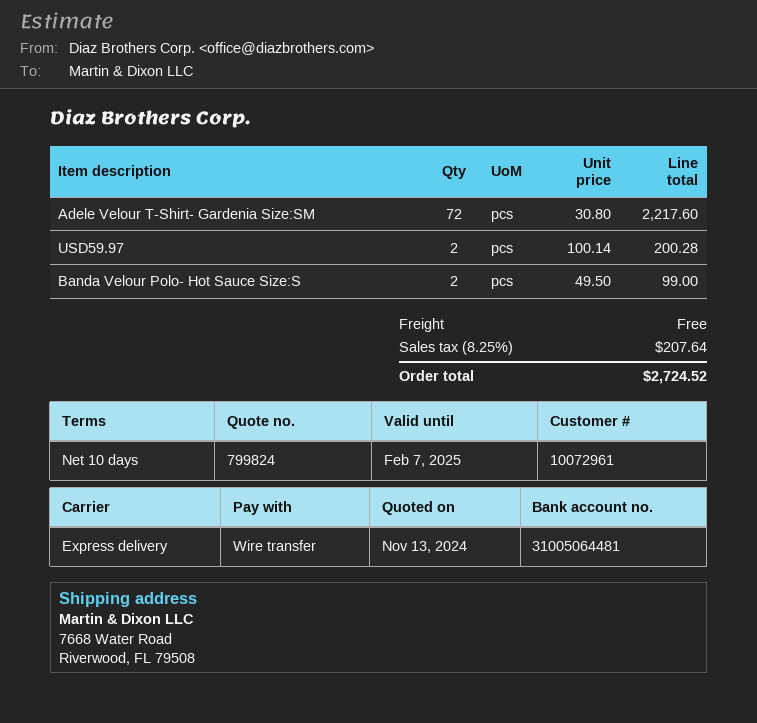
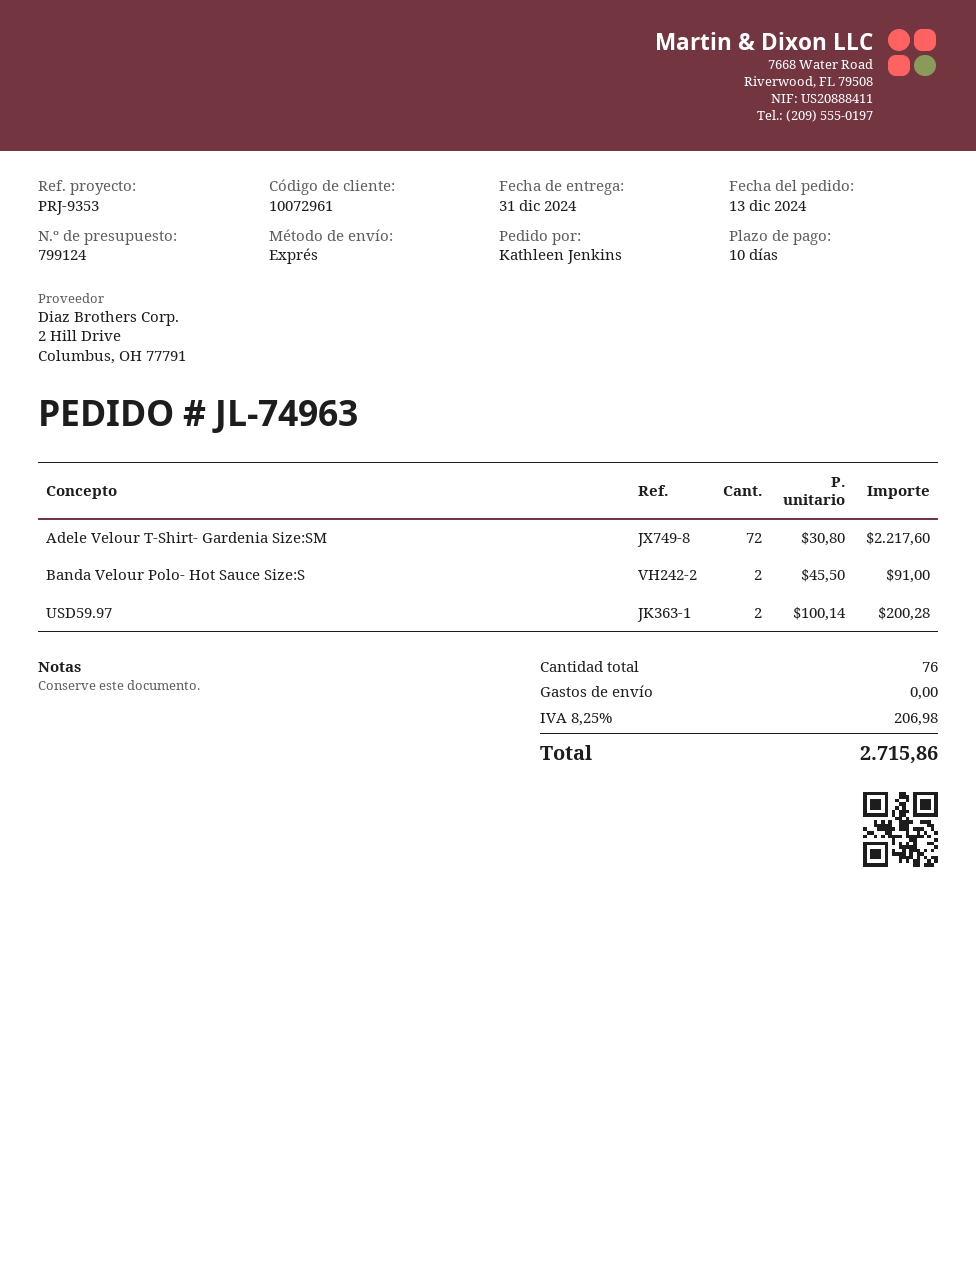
quote number: 799824 -> 799124
Banda Velour Polo- Hot Sauce Size:S: 2 x 49.50 = 99.00 -> 2 x 45.50 = 91.00
tax: 8.25% = 207.64 -> 8.25% = 206.98
total: 2724.52 -> 2715.86

